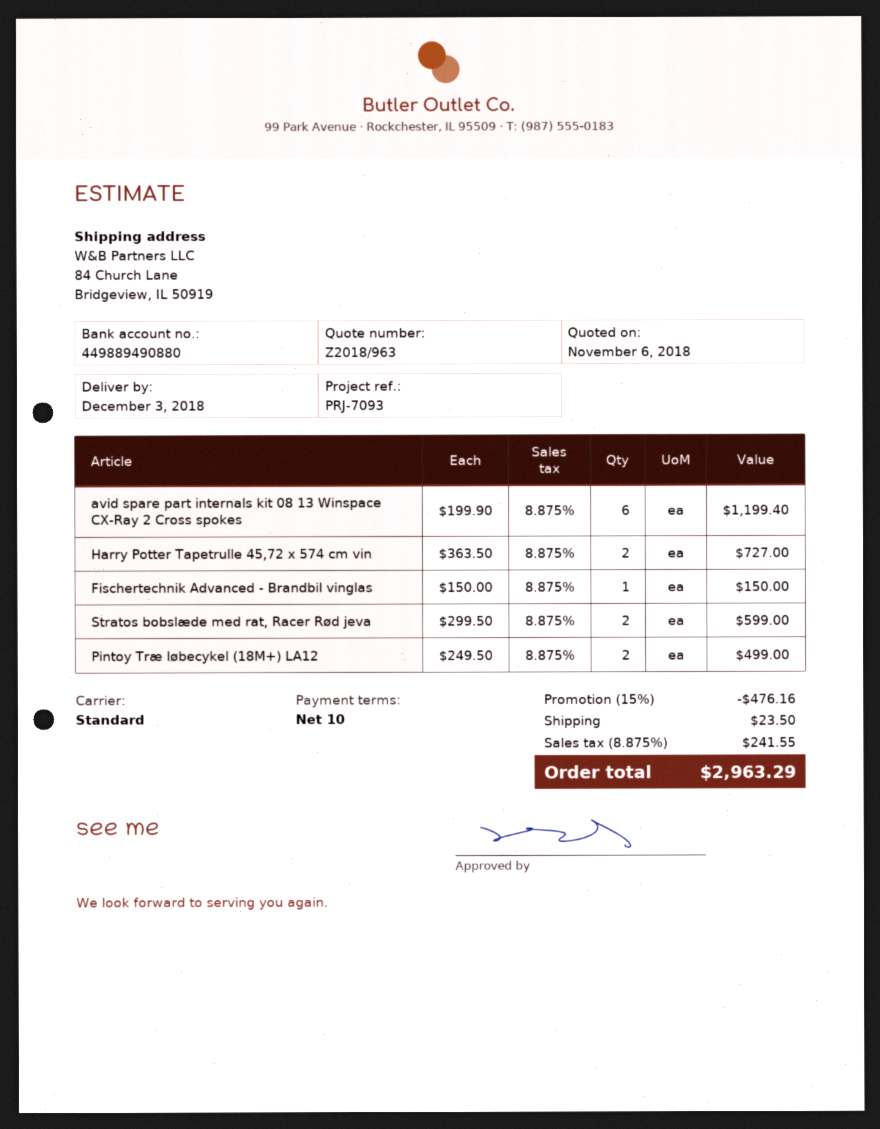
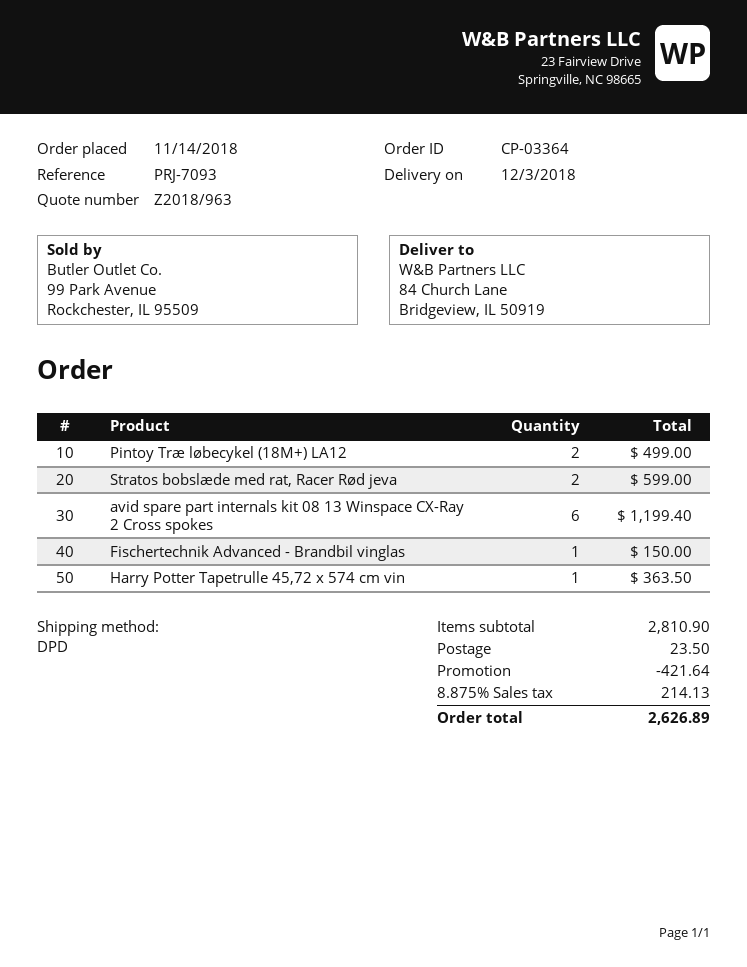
shipping method: standard -> DPD
Harry Potter Tapetrulle 45,72 x 574 cm vin: 2 for 727.00 -> 1 for 363.50
discount: 476.16 -> 421.64
tax: 8.875% = 241.55 -> 8.875% = 214.13
total: 2963.29 -> 2626.89

